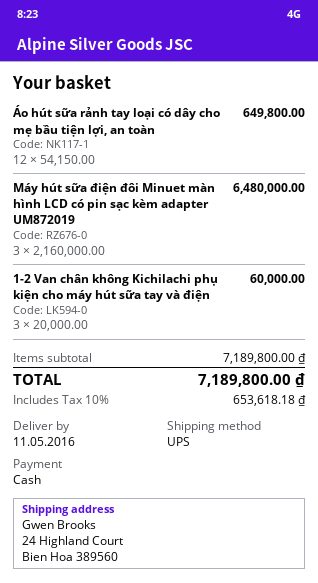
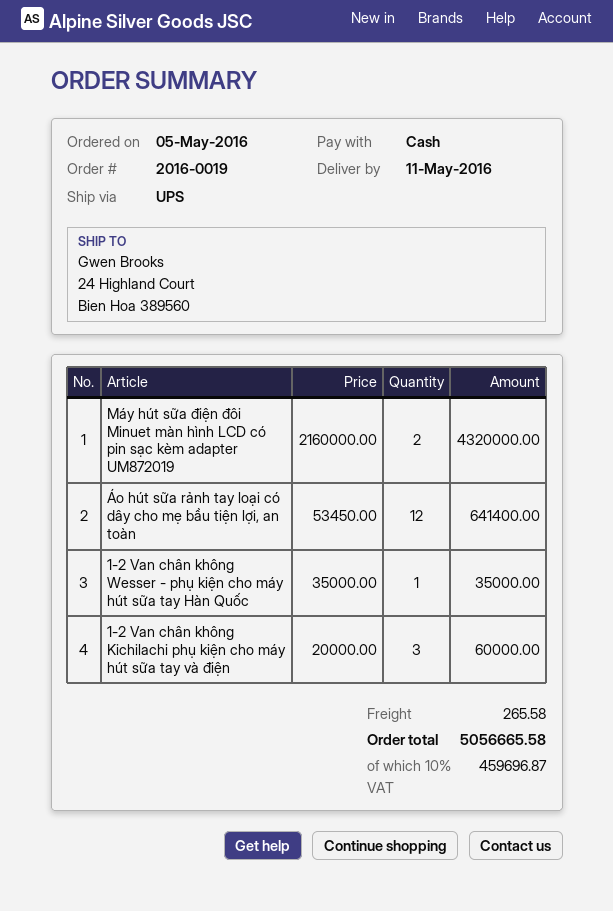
Áo hút sữa rảnh tay loại có dây cho mẹ bầu tiện lợi, an toàn: 12 x 54150.00 = 649800.00 -> 12 x 53450.00 = 641400.00
Máy hút sữa điện đôi Minuet màn hình LCD có pin sạc kèm adapter UM872019: 3 x 2160000.00 = 6480000.00 -> 2 x 2160000.00 = 4320000.00
1-2 Van chân không Wesser - phụ kiện cho máy hút sữa tay Hàn Quốc: none -> 1 x 35000.00 = 35000.00
shipping: none -> 265.58
tax: 10% = 653618.18 -> 10% = 459696.87
total: 7189800.00 -> 5056665.58

